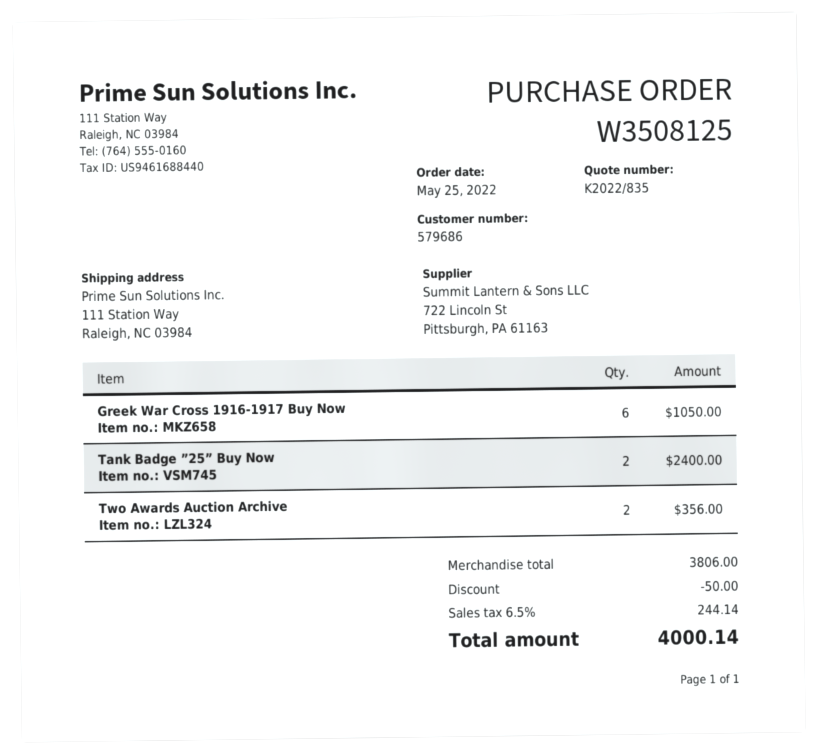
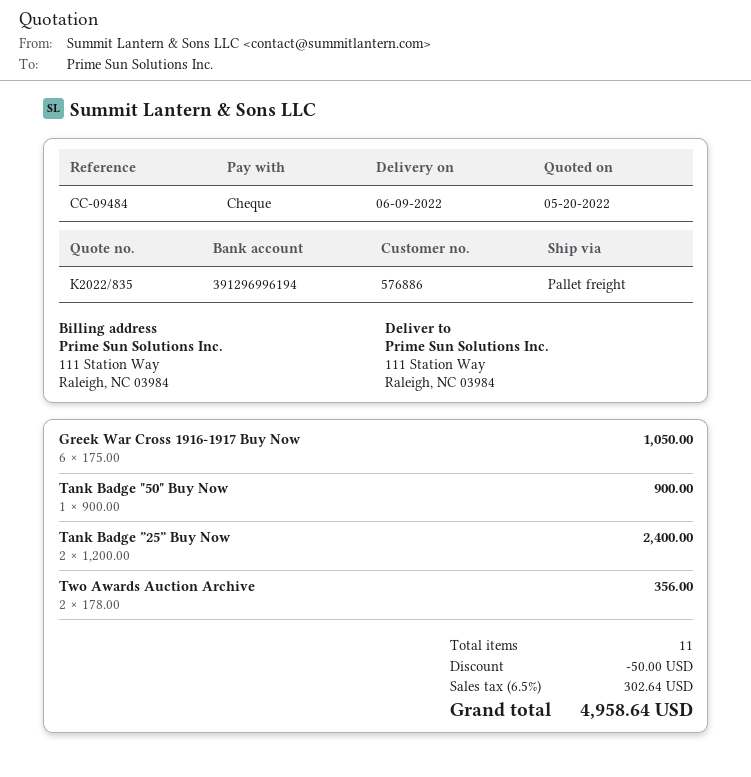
customer number: 579686 -> 576886
Tank Badge "50" Buy Now: none -> 1 for 900.00
tax: 6.5% = 244.14 -> 6.5% = 302.64
total: 4000.14 -> 4958.64

